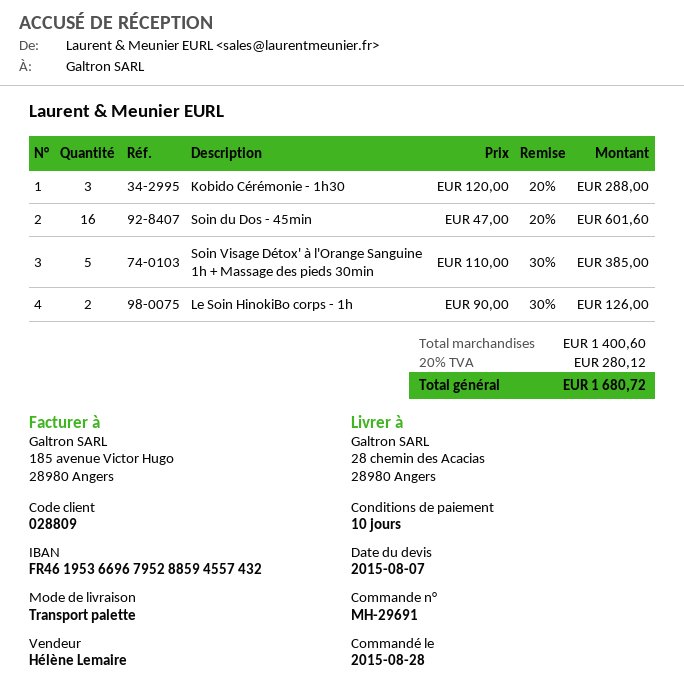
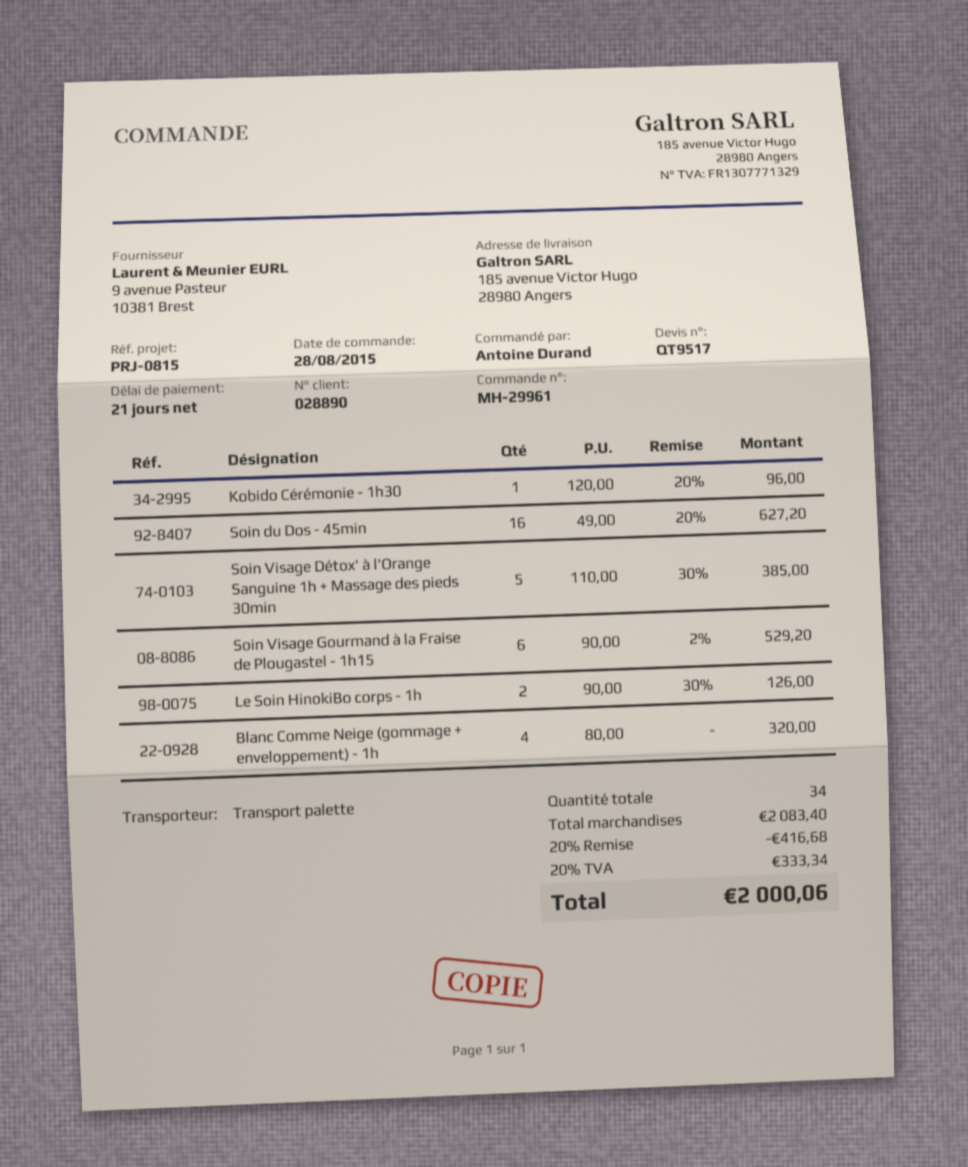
order number: MH-29691 -> MH-29961
payment terms: 10 days -> 21 days
customer number: 028809 -> 028890
ship to: 28 chemin des Acacias, 28980 Angers -> 185 avenue Victor Hugo, 28980 Angers
Kobido Cérémonie - 1h30: 3 x 120.00 - 20% = 288.00 -> 1 x 120.00 - 20% = 96.00
Soin du Dos - 45min: 16 x 47.00 - 20% = 601.60 -> 16 x 49.00 - 20% = 627.20
Soin Visage Gourmand à la Fraise de Plougastel - 1h15: none -> 6 x 90.00 - 2% = 529.20
Blanc Comme Neige (gommage + enveloppement) - 1h: none -> 4 x 80.00 = 320.00
subtotal: 1400.60 -> 2083.40
discount: none -> 20% = 416.68
tax: 20% = 280.12 -> 20% = 333.34
total: 1680.72 -> 2000.06

